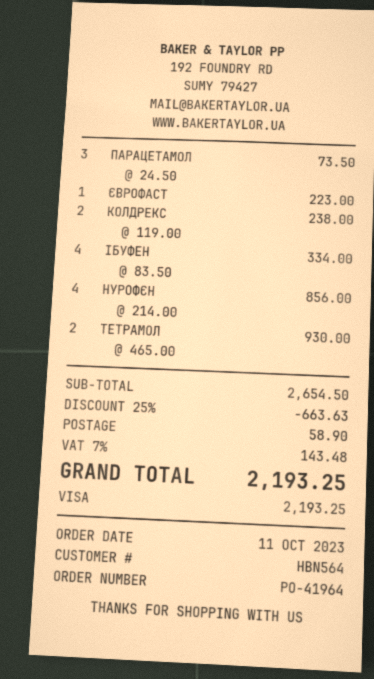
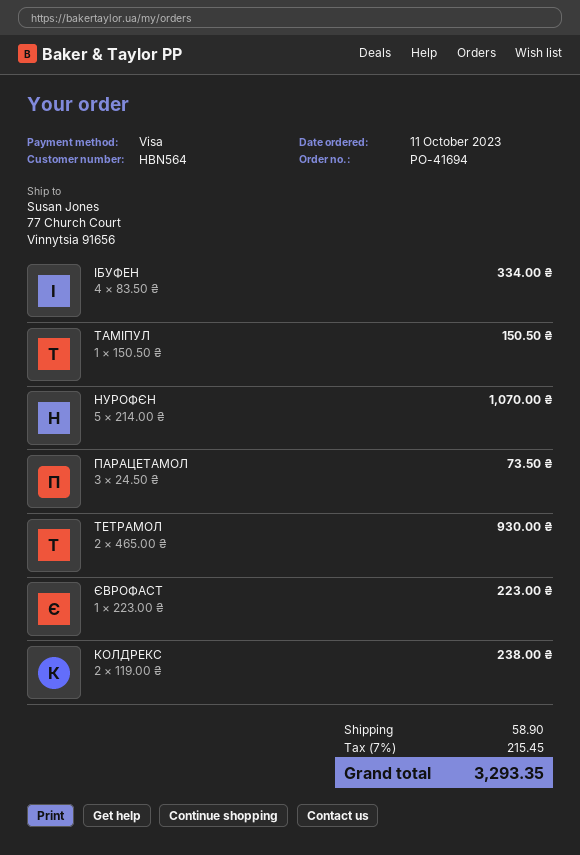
order number: PO-41964 -> PO-41694
НУРОФЄН: 4 x 214.00 = 856.00 -> 5 x 214.00 = 1070.00
ТАМІПУЛ: none -> 1 x 150.50 = 150.50
discount: 25% = 663.63 -> none
tax: 7% = 143.48 -> 7% = 215.45
total: 2193.25 -> 3293.35

